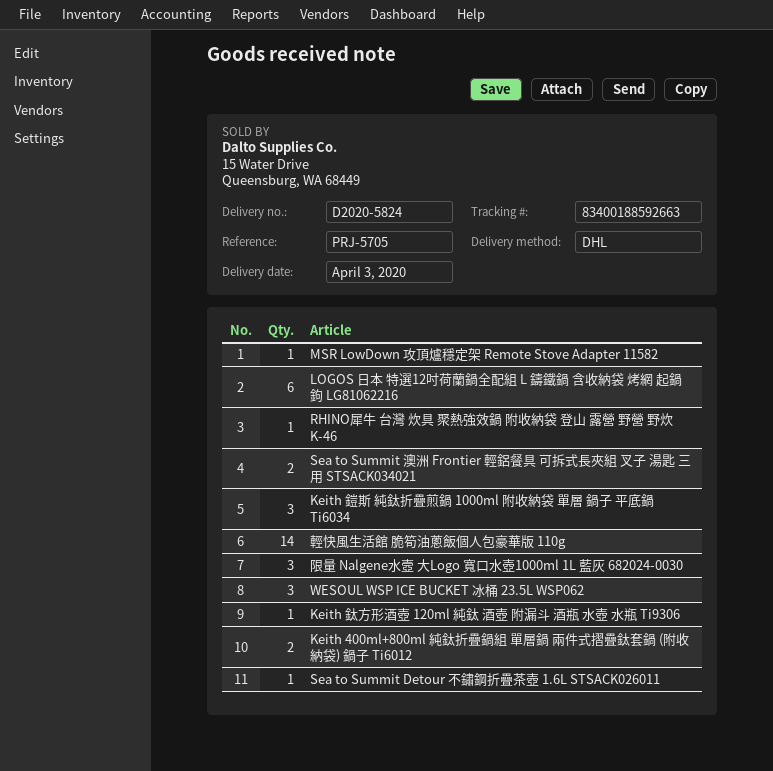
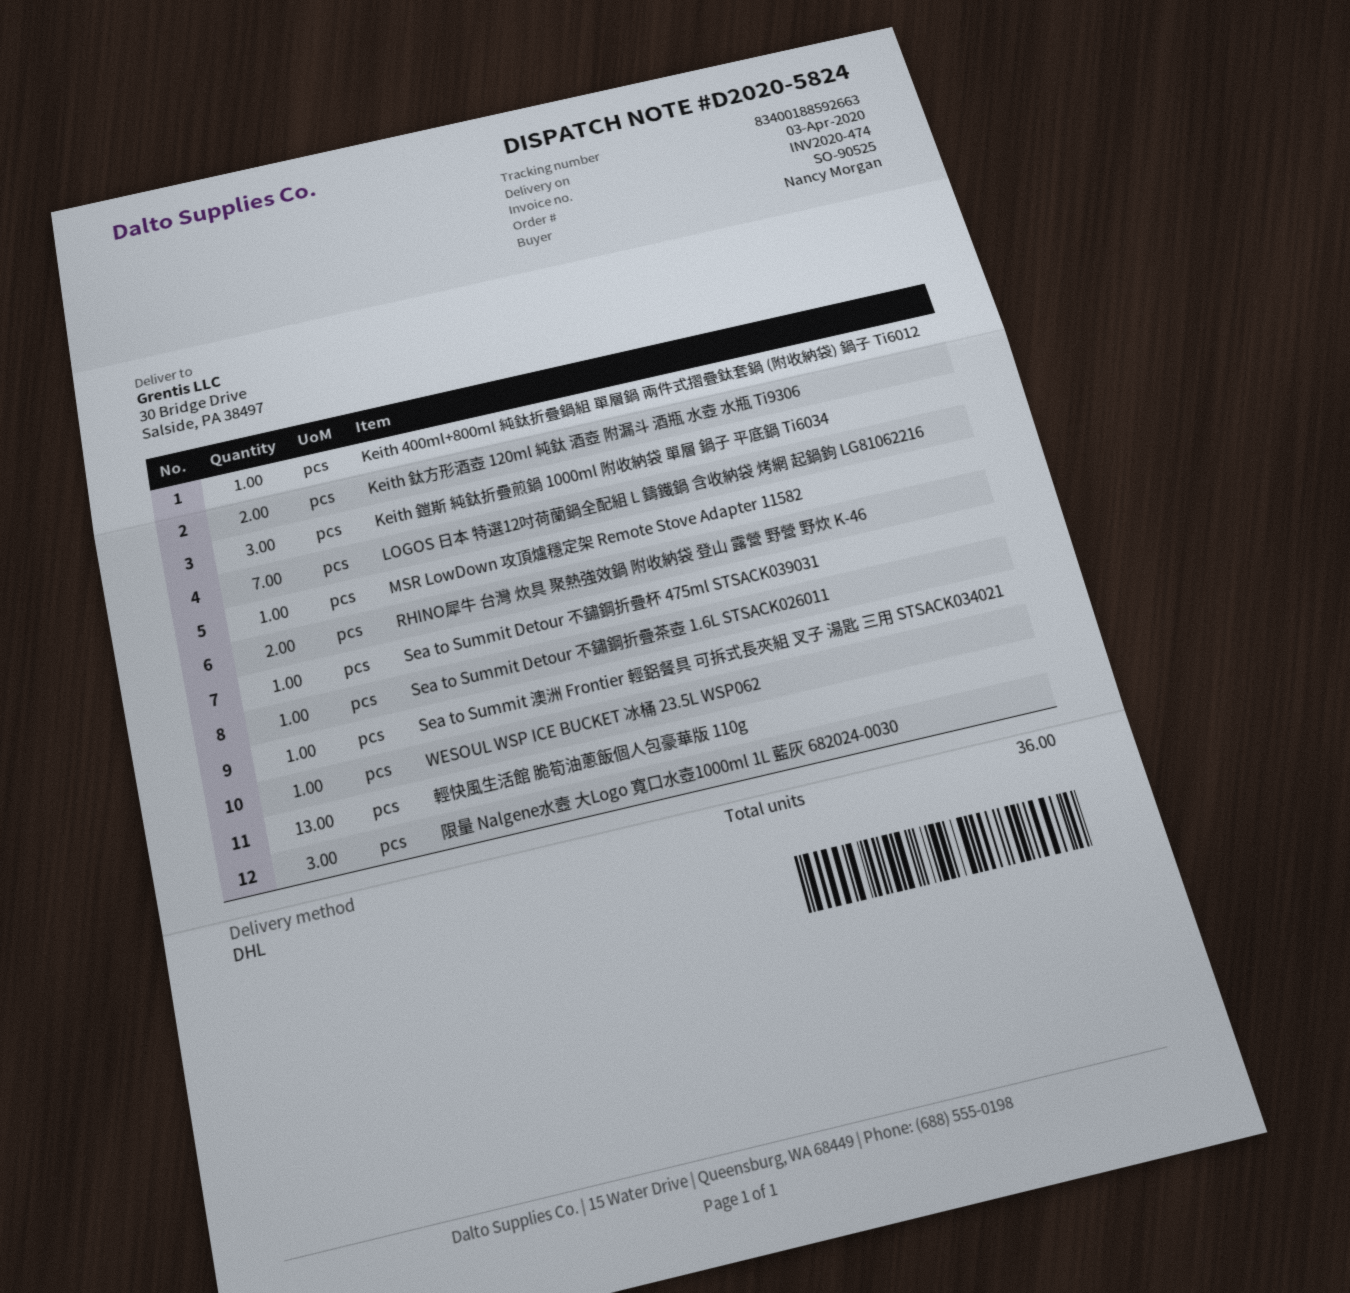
LOGOS 日本 特選12吋荷蘭鍋全配組 L 鑄鐵鍋 含收納袋 烤網 起鍋鉤 LG81062216: 6 -> 7
RHINO犀牛 台灣 炊具 聚熱強效鍋 附收納袋 登山 露營 野營 野炊 K-46: 1 -> 2
Sea to Summit 澳洲 Frontier 輕鋁餐具 可拆式長夾組 叉子 湯匙 三用 STSACK034021: 2 -> 1
輕快風生活館 脆筍油蔥飯個人包豪華版 110g: 14 -> 13
WESOUL WSP ICE BUCKET 冰桶 23.5L WSP062: 3 -> 1
Keith 鈦方形酒壺 120ml 純鈦 酒壺 附漏斗 酒瓶 水壺 水瓶 Ti9306: 1 -> 2
Keith 400ml+800ml 純鈦折疊鍋組 單層鍋 兩件式摺疊鈦套鍋 (附收納袋) 鍋子 Ti6012: 2 -> 1
Sea to Summit Detour 不鏽鋼折疊杯 475ml STSACK039031: none -> 1

